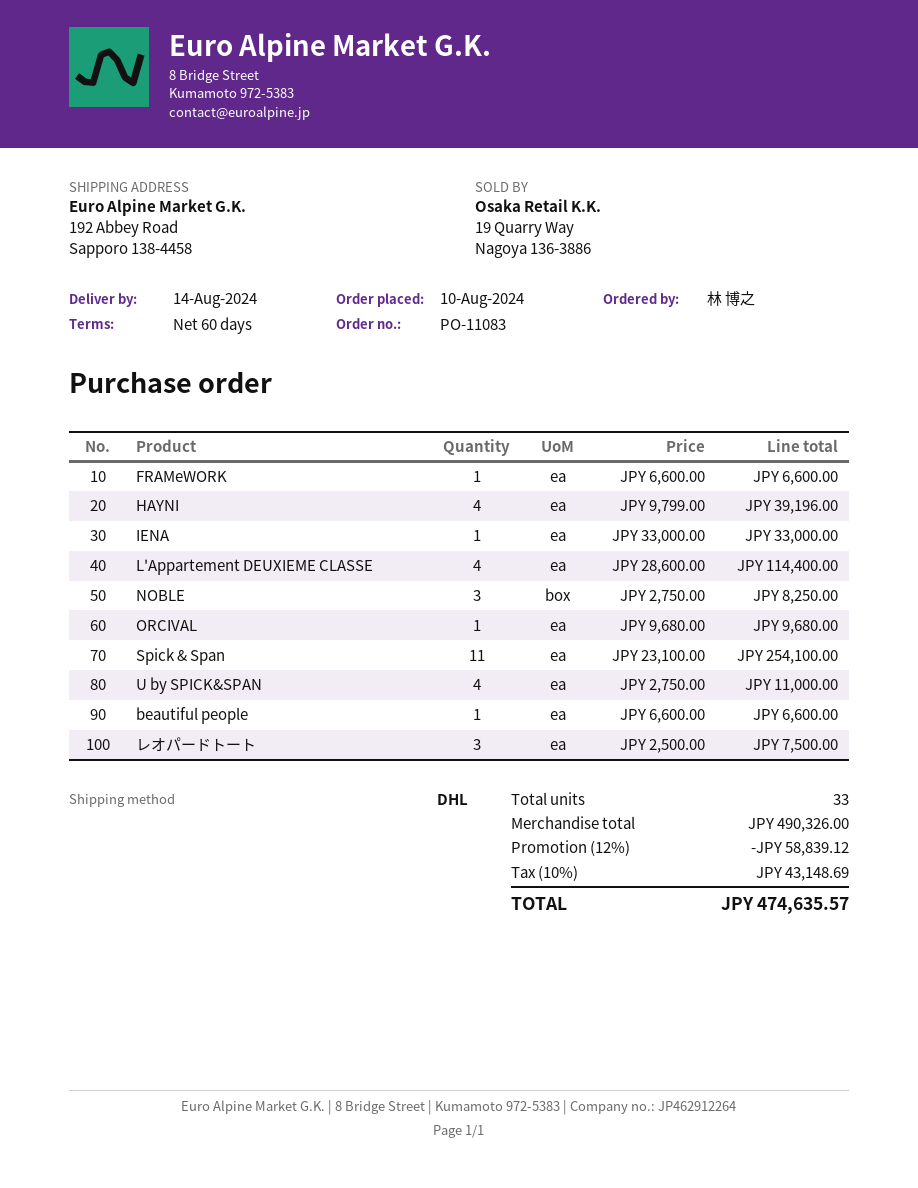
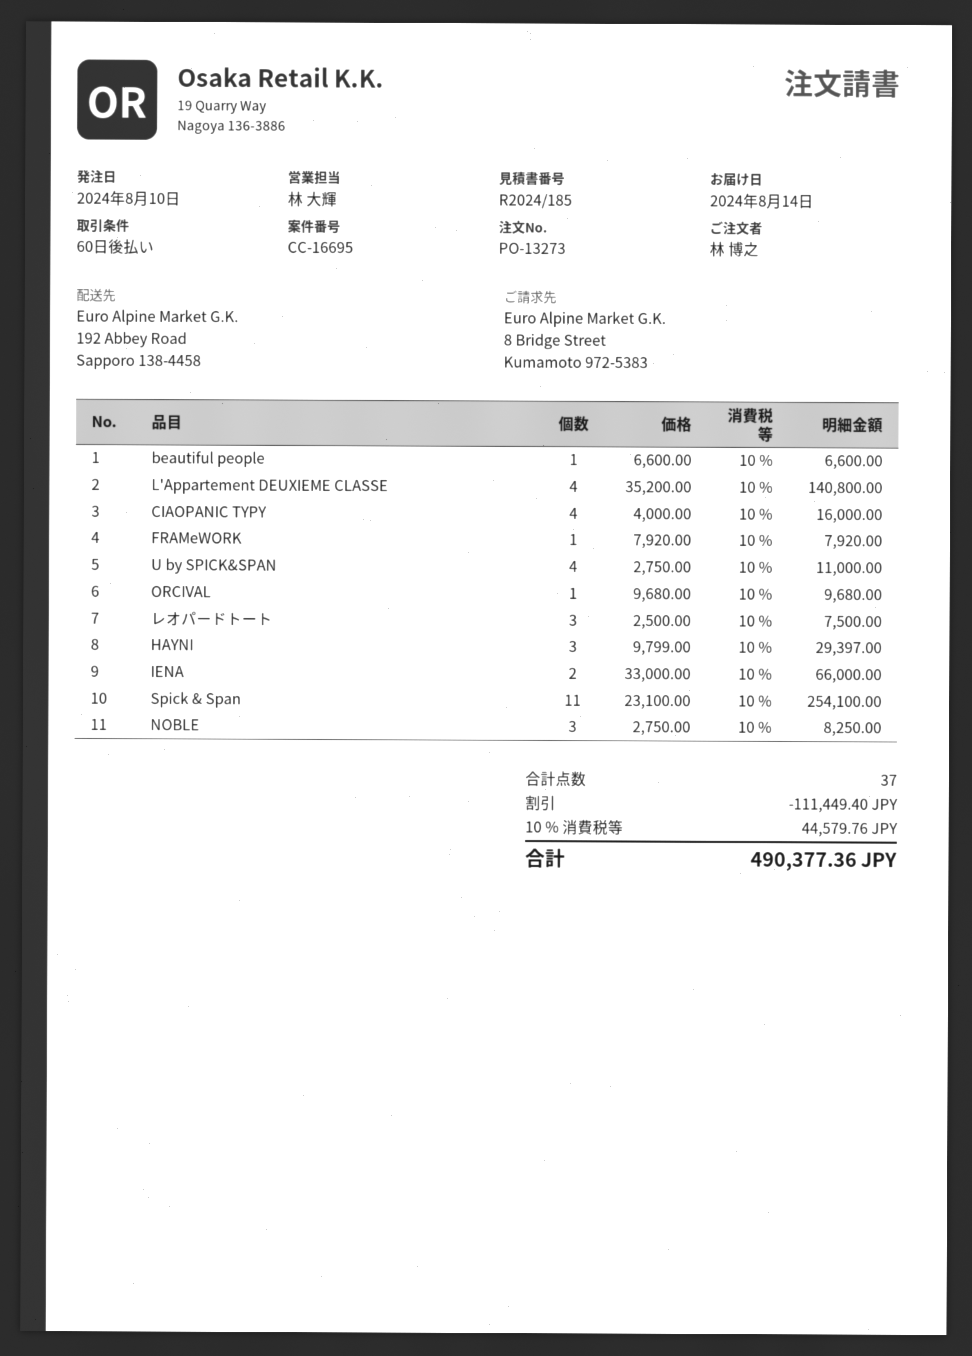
order number: PO-11083 -> PO-13273
FRAMeWORK: 1 x 6600.00 = 6600.00 -> 1 x 7920.00 = 7920.00
HAYNI: 4 x 9799.00 = 39196.00 -> 3 x 9799.00 = 29397.00
IENA: 1 x 33000.00 = 33000.00 -> 2 x 33000.00 = 66000.00
L'Appartement DEUXIEME CLASSE: 4 x 28600.00 = 114400.00 -> 4 x 35200.00 = 140800.00
CIAOPANIC TYPY: none -> 4 x 4000.00 = 16000.00
total quantity: 33 -> 37
discount: 58839.12 -> 111449.40
tax: 10% = 43148.69 -> 10% = 44579.76
total: 474635.57 -> 490377.36

